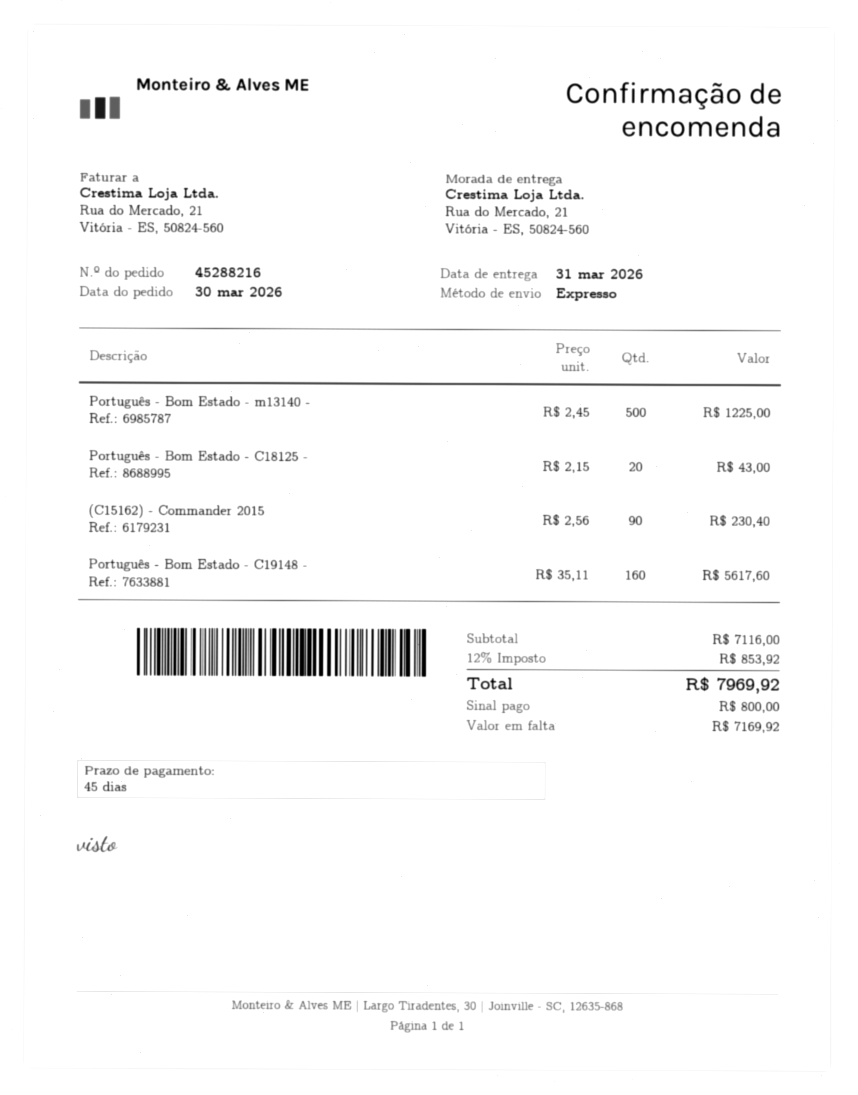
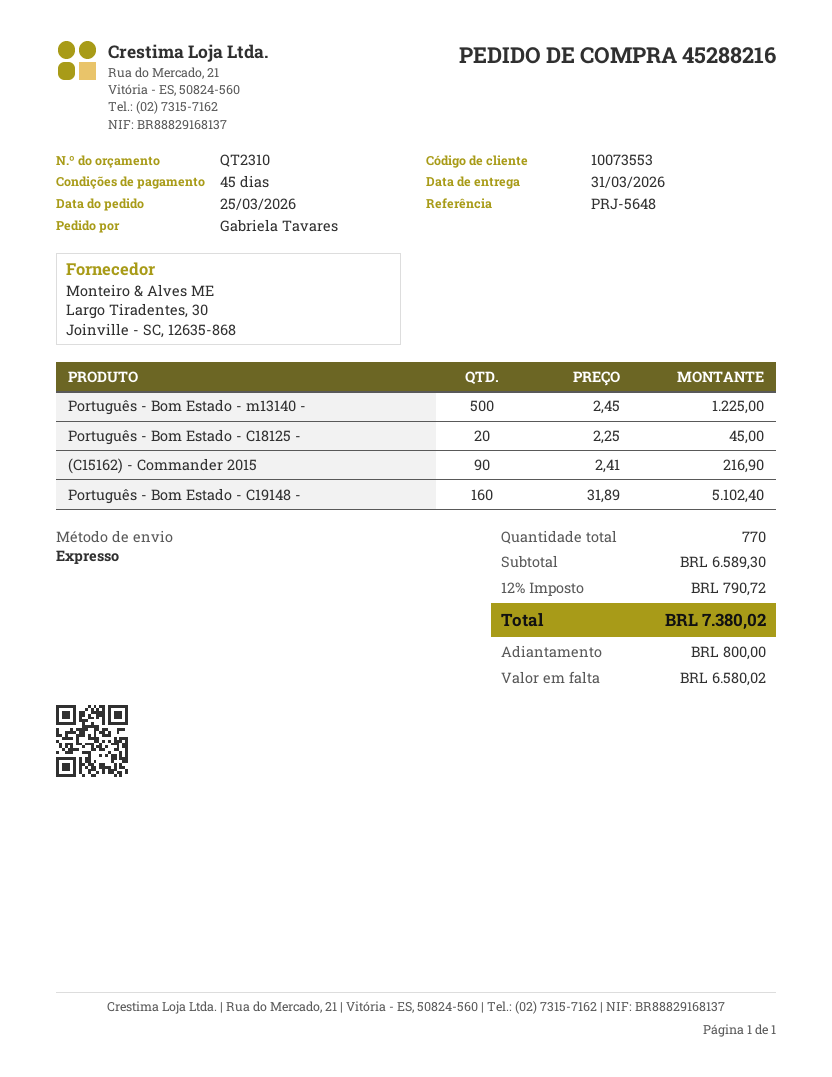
order date: 2026-03-30 -> 2026-03-25
Português - Bom Estado - C18125 -: 20 x 2.15 = 43.00 -> 20 x 2.25 = 45.00
(C15162) - Commander 2015: 90 x 2.56 = 230.40 -> 90 x 2.41 = 216.90
Português - Bom Estado - C19148 -: 160 x 35.11 = 5617.60 -> 160 x 31.89 = 5102.40
subtotal: 7116.00 -> 6589.30
tax: 12% = 853.92 -> 12% = 790.72
total: 7969.92 -> 7380.02
balance: 7169.92 -> 6580.02

